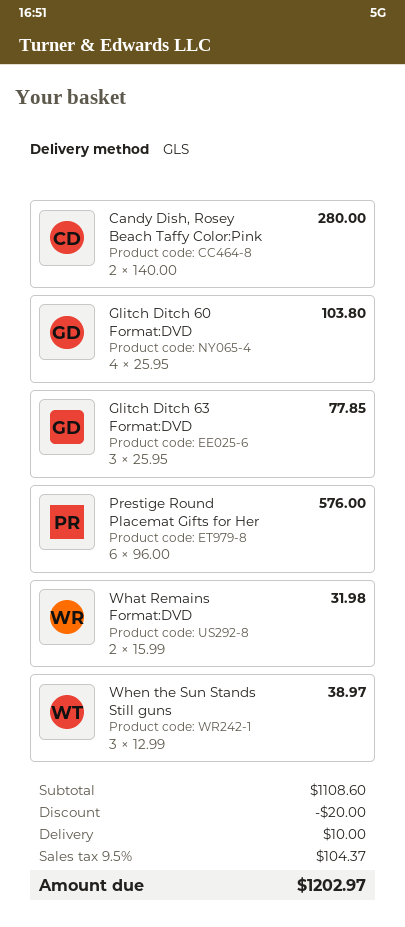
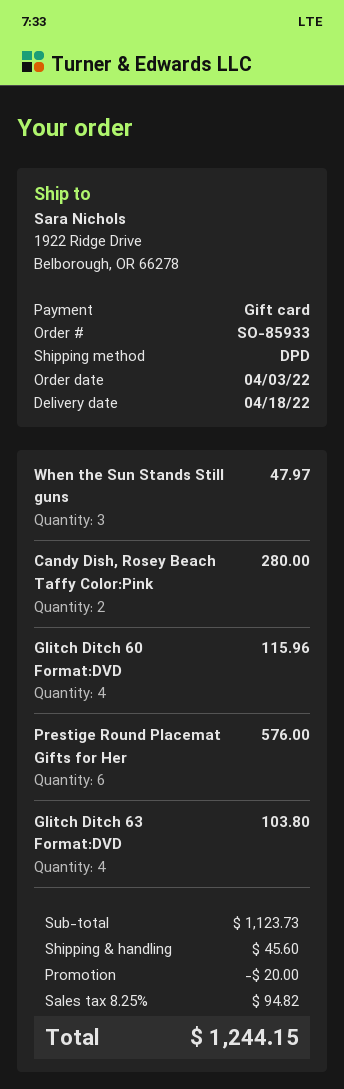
shipping method: GLS -> DPD
Glitch Ditch 60 Format:DVD: 4 for 103.80 -> 4 for 115.96
Glitch Ditch 63 Format:DVD: 3 for 77.85 -> 4 for 103.80
What Remains Format:DVD: 2 for 31.98 -> none
When the Sun Stands Still guns: 3 for 38.97 -> 3 for 47.97
subtotal: 1108.60 -> 1123.73
shipping: 10.00 -> 45.60
tax: 9.5% = 104.37 -> 8.25% = 94.82
total: 1202.97 -> 1244.15

